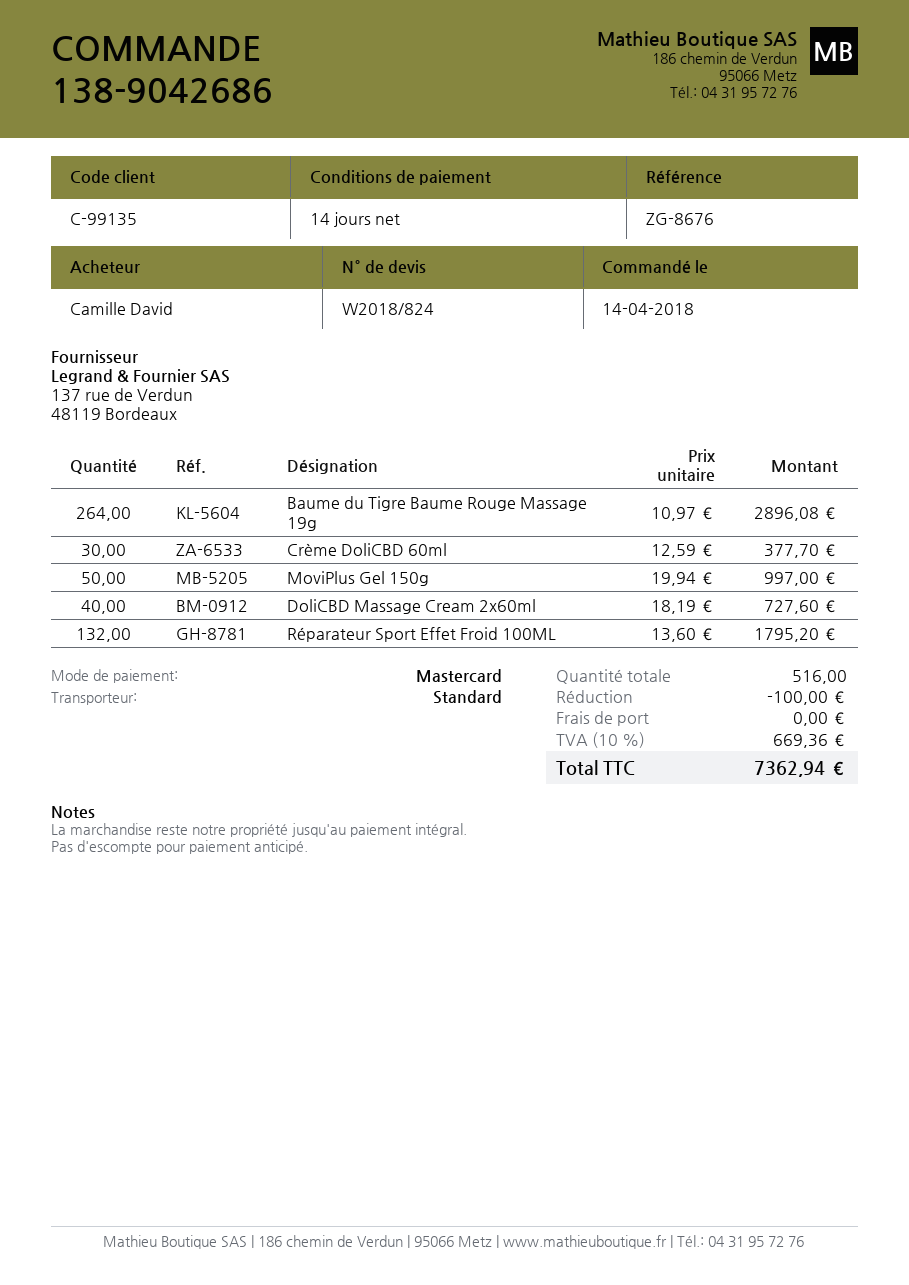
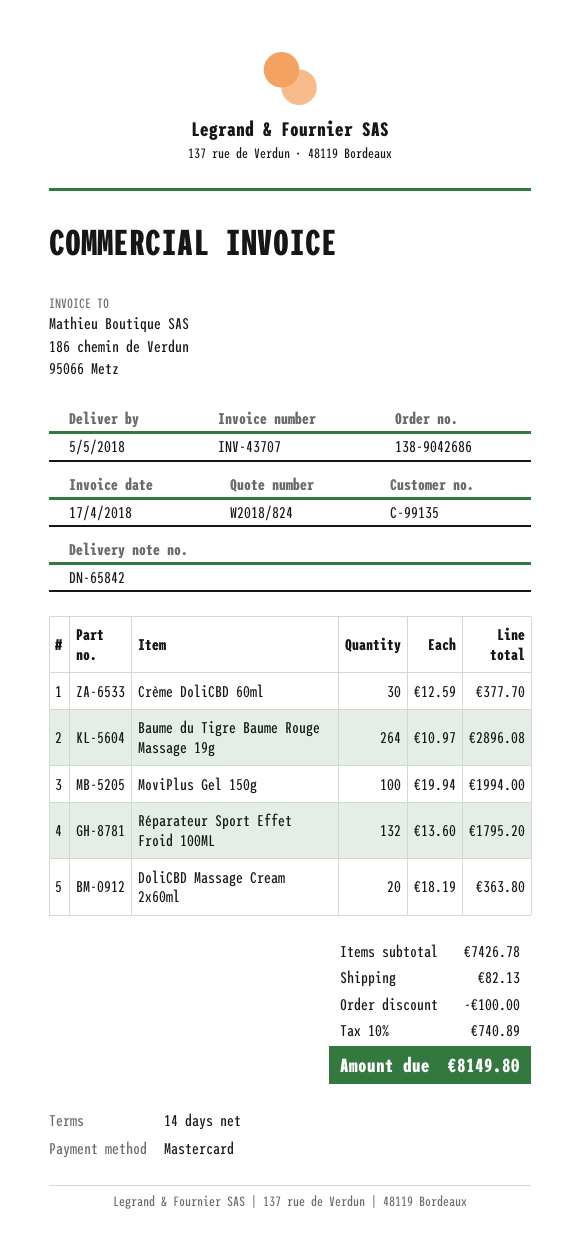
MoviPlus Gel 150g: 50 x 19.94 = 997.00 -> 100 x 19.94 = 1994.00
DoliCBD Massage Cream 2x60ml: 40 x 18.19 = 727.60 -> 20 x 18.19 = 363.80
shipping: 0.00 -> 82.13
tax: 10% = 669.36 -> 10% = 740.89
total: 7362.94 -> 8149.80

